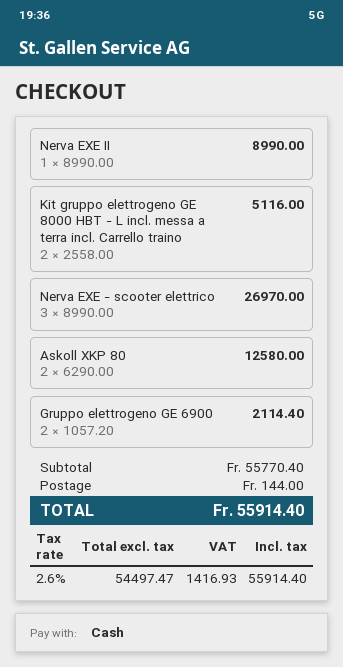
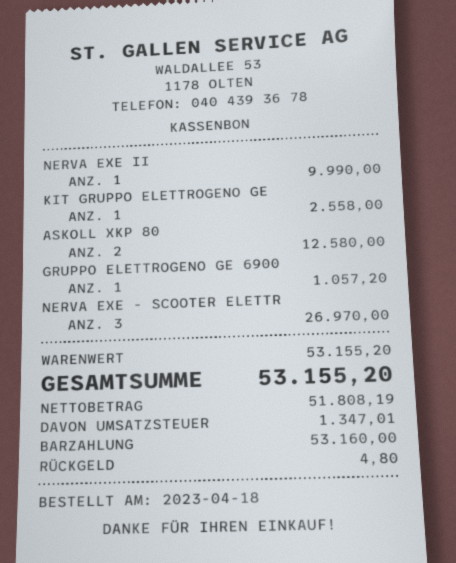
Nerva EXE II: 1 for 8990.00 -> 1 for 9990.00
Kit gruppo elettrogeno GE 8000 HBT - L incl. messa a terra incl. Carrello traino: 2 for 5116.00 -> 1 for 2558.00
Gruppo elettrogeno GE 6900: 2 for 2114.40 -> 1 for 1057.20
subtotal: 55770.40 -> 53155.20
shipping: 144.00 -> none
net: 54497.47 -> 51808.19
tax: 1416.93 -> 1347.01
total: 55914.40 -> 53155.20

